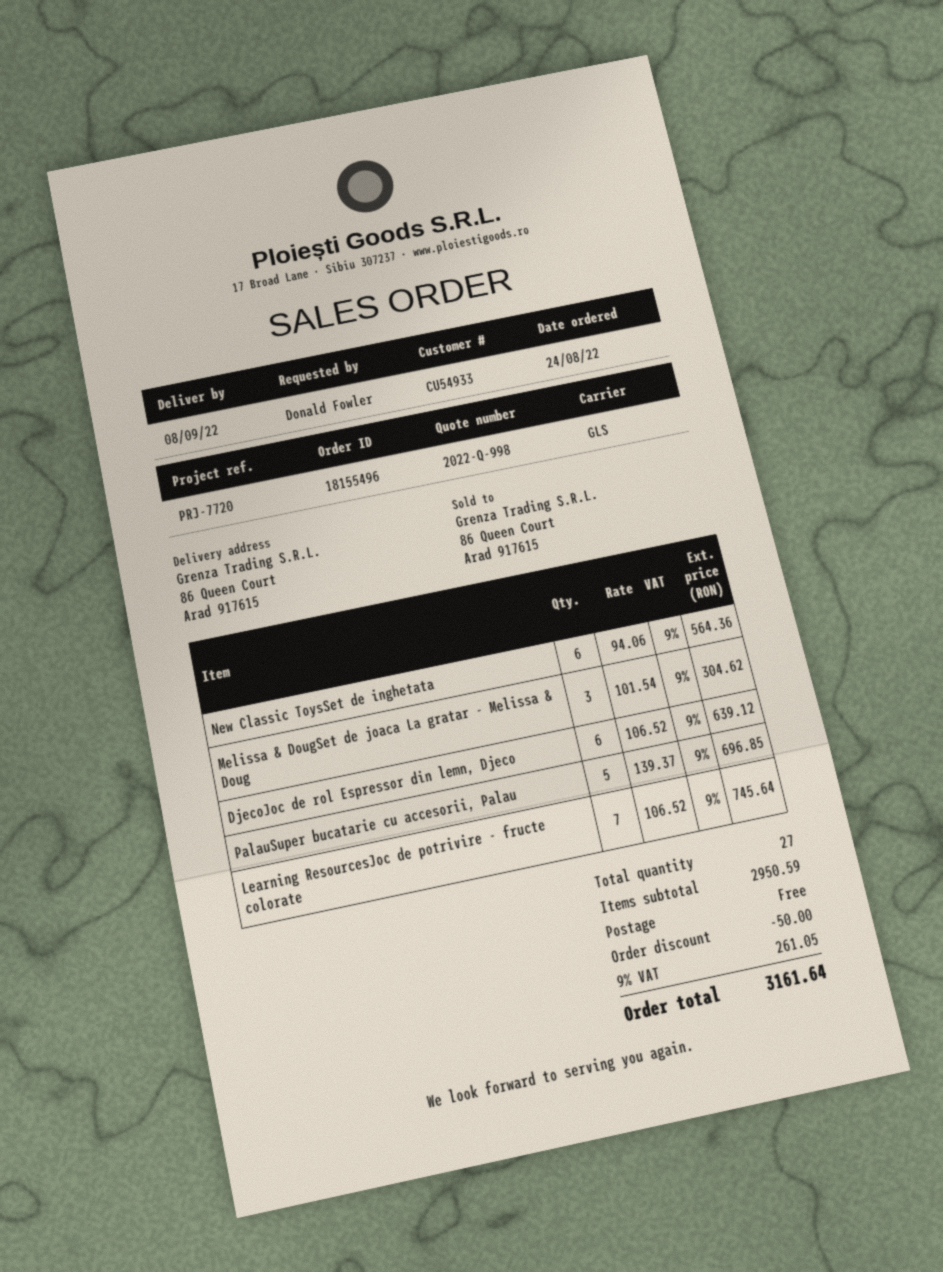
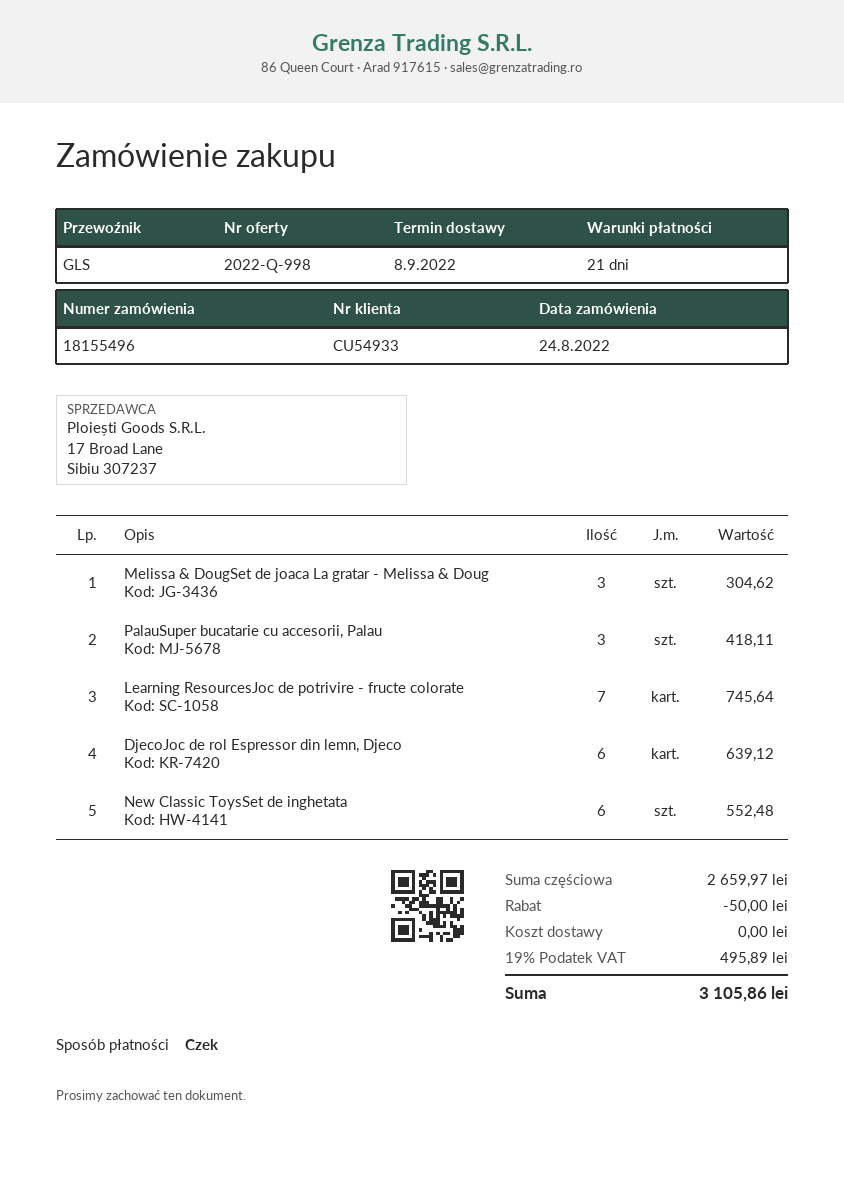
New Classic ToysSet de inghetata: 6 for 564.36 -> 6 for 552.48
PalauSuper bucatarie cu accesorii, Palau: 5 for 696.85 -> 3 for 418.11
subtotal: 2950.59 -> 2659.97
tax: 9% = 261.05 -> 19% = 495.89
total: 3161.64 -> 3105.86

